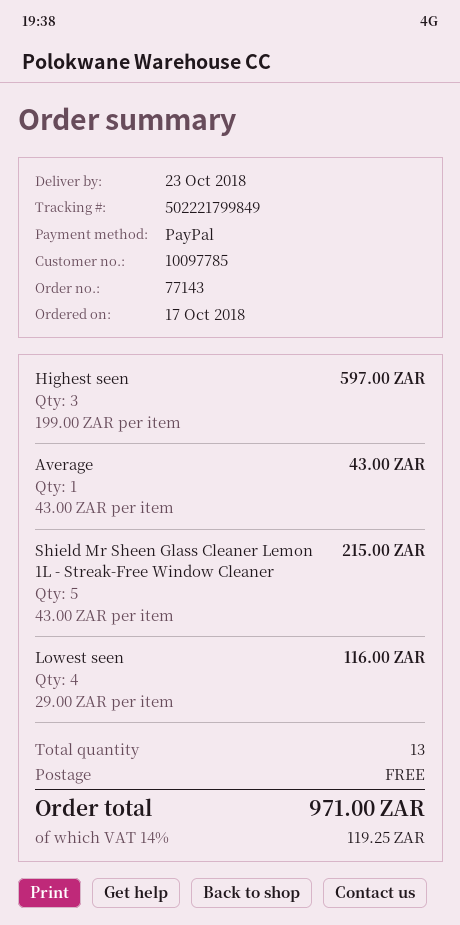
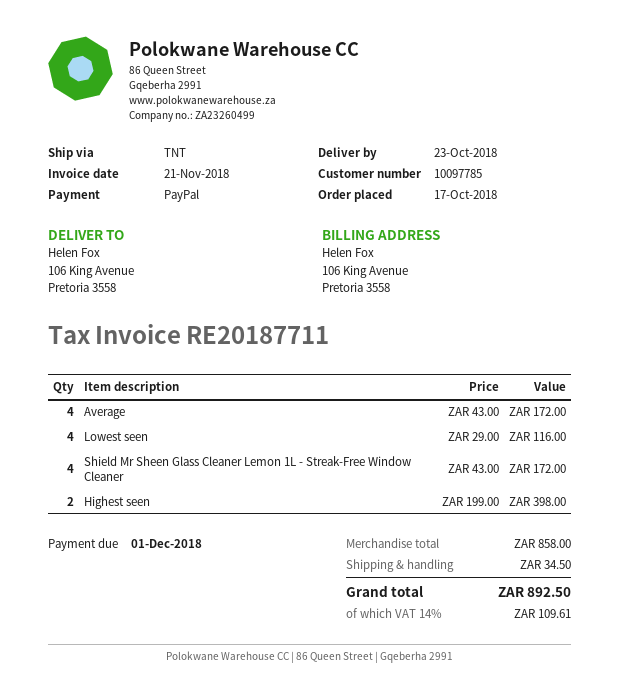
Highest seen: 3 x 199.00 = 597.00 -> 2 x 199.00 = 398.00
Average: 1 x 43.00 = 43.00 -> 4 x 43.00 = 172.00
Shield Mr Sheen Glass Cleaner Lemon 1L - Streak-Free Window Cleaner: 5 x 43.00 = 215.00 -> 4 x 43.00 = 172.00
shipping: 0.00 -> 34.50
tax: 14% = 119.25 -> 14% = 109.61
total: 971.00 -> 892.50

